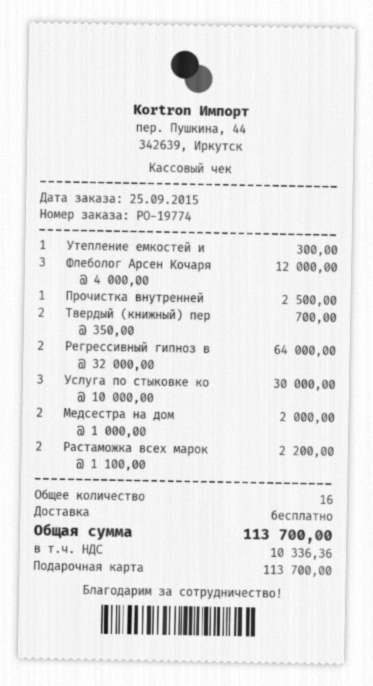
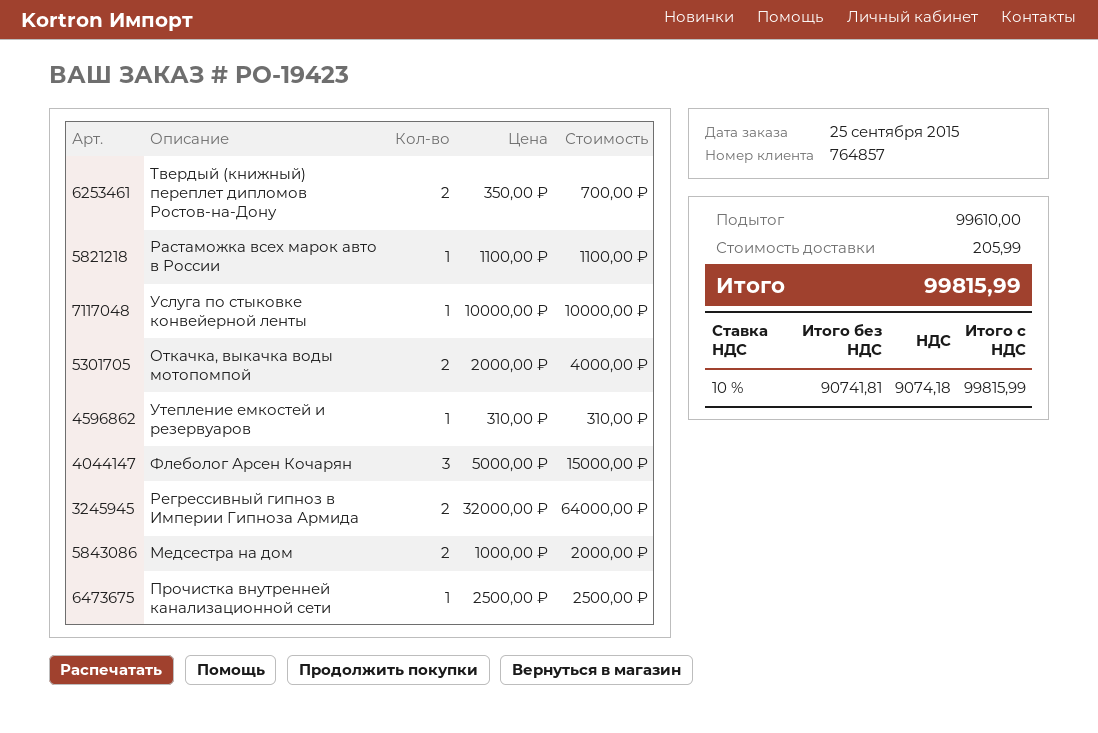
order number: PO-19774 -> PO-19423
Утепление емкостей и: 1 x 300.00 = 300.00 -> 1 x 310.00 = 310.00
Флеболог Арсен Кочаря: 3 x 4000.00 = 12000.00 -> 3 x 5000.00 = 15000.00
Услуга по стыковке ко: 3 x 10000.00 = 30000.00 -> 1 x 10000.00 = 10000.00
Растаможка всех марок: 2 x 1100.00 = 2200.00 -> 1 x 1100.00 = 1100.00
Откачка, выкачка воды мотопомпой: none -> 2 x 2000.00 = 4000.00
shipping: 0.00 -> 205.99
tax: 10336.36 -> 9074.18
total: 113700.00 -> 99815.99

